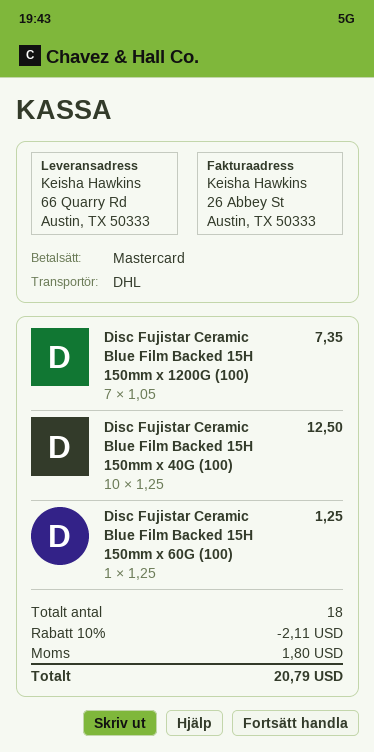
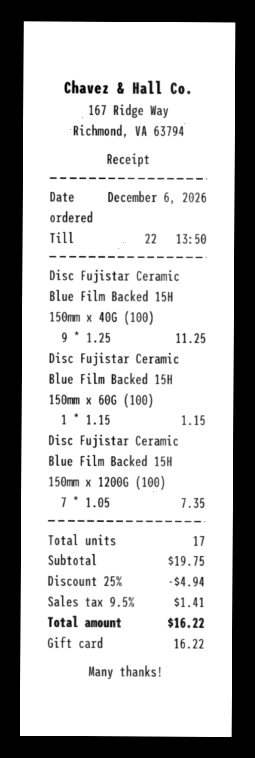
payment method: Mastercard -> gift card
Disc Fujistar Ceramic Blue Film Backed 15H 150mm x 40G (100): 10 x 1.25 = 12.50 -> 9 x 1.25 = 11.25
Disc Fujistar Ceramic Blue Film Backed 15H 150mm x 60G (100): 1 x 1.25 = 1.25 -> 1 x 1.15 = 1.15
total quantity: 18 -> 17
discount: 10% = 2.11 -> 25% = 4.94
tax: 1.80 -> 1.41
total: 20.79 -> 16.22

